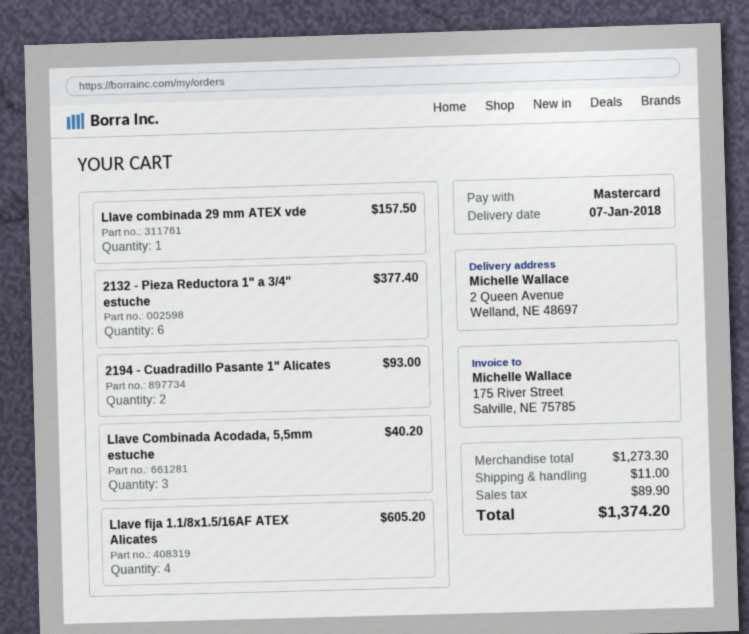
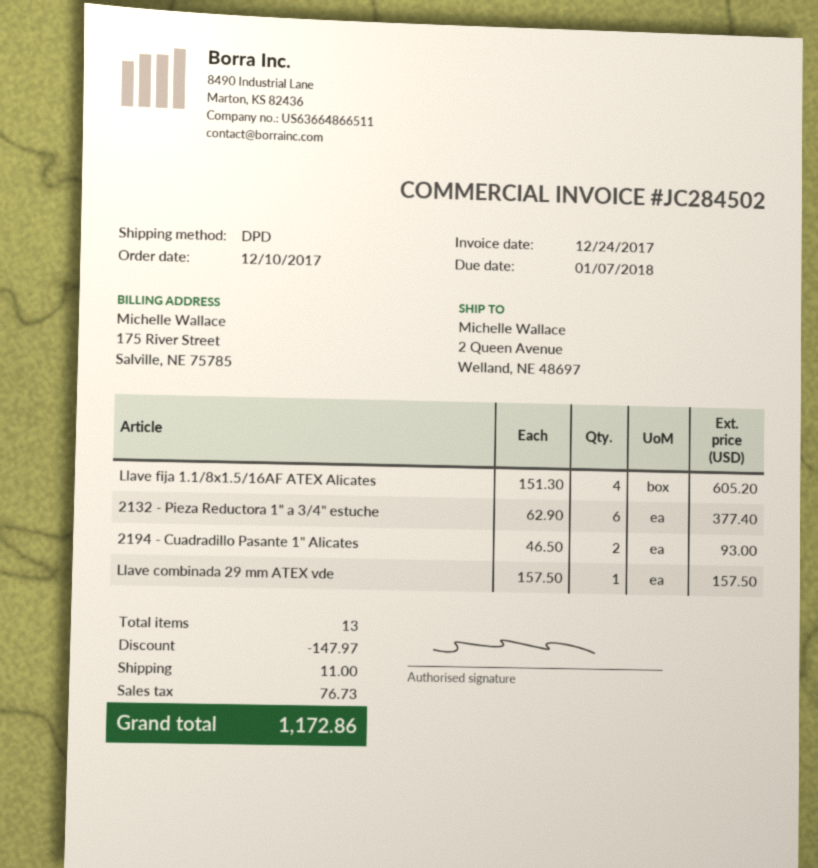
Llave Combinada Acodada, 5,5mm estuche: 3 for 40.20 -> none
discount: none -> 147.97
tax: 89.90 -> 76.73
total: 1374.20 -> 1172.86

